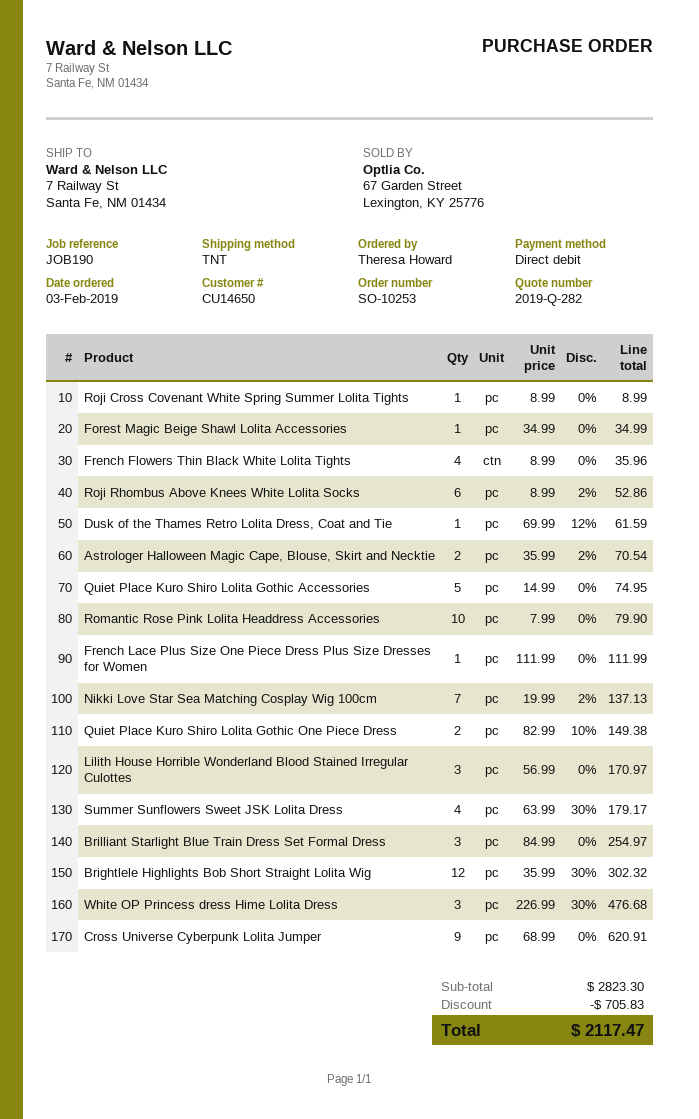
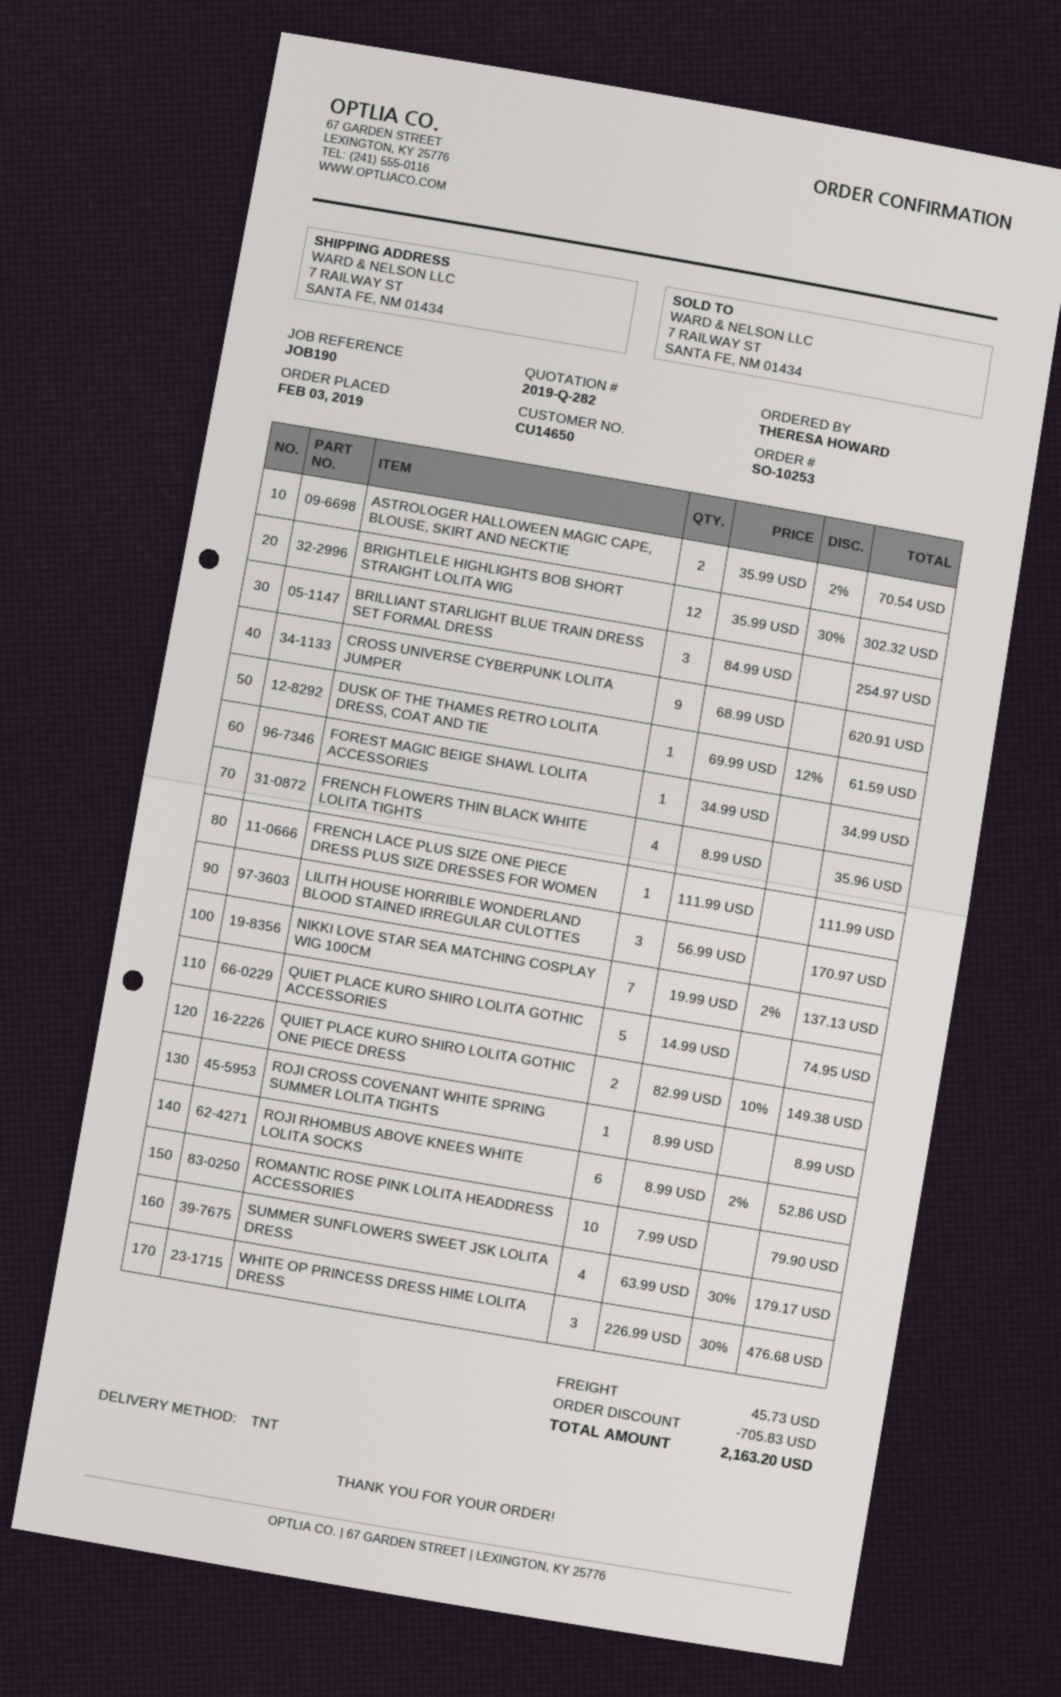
shipping: none -> 45.73
total: 2117.47 -> 2163.20

